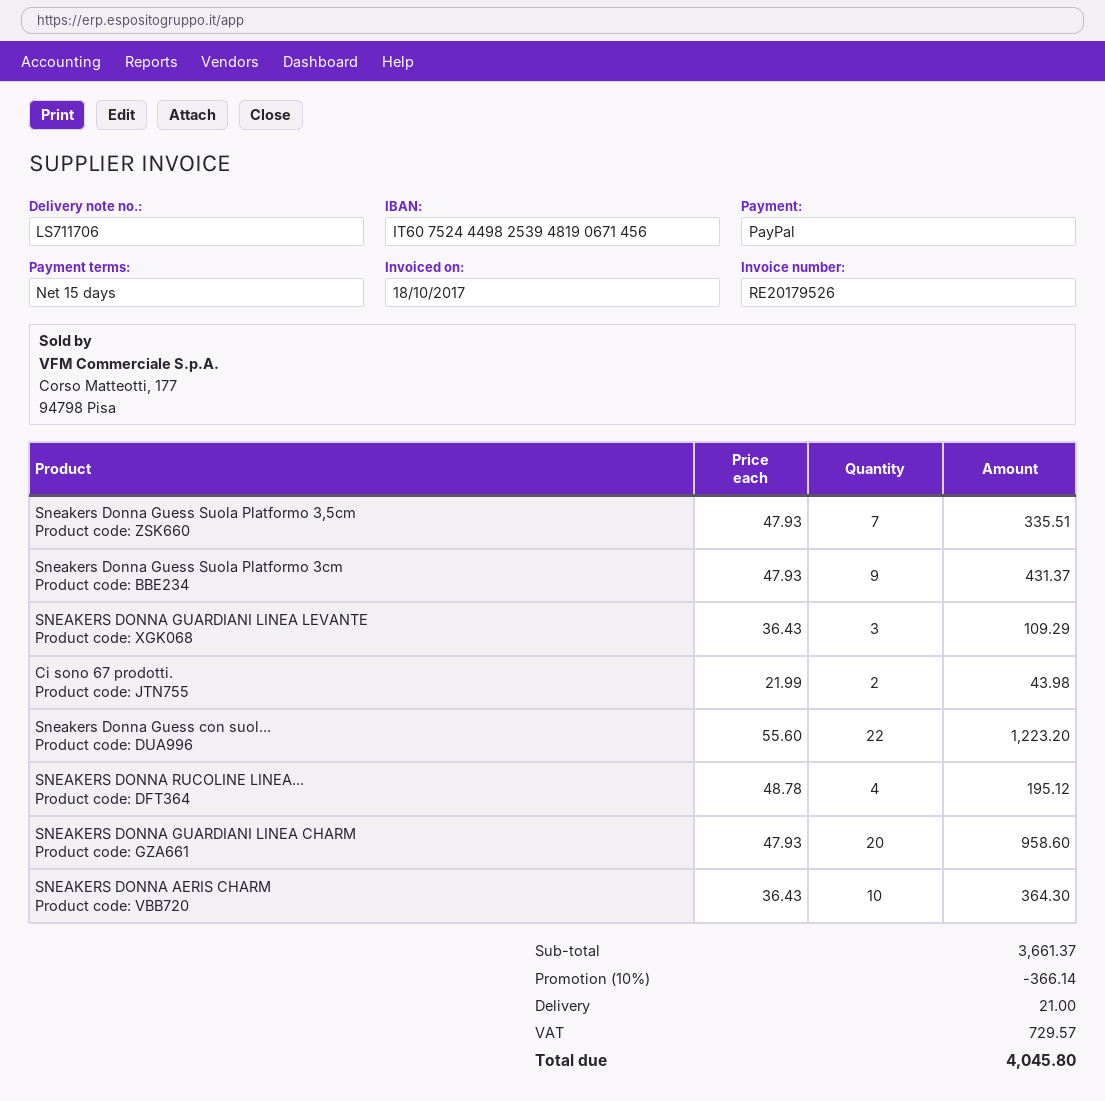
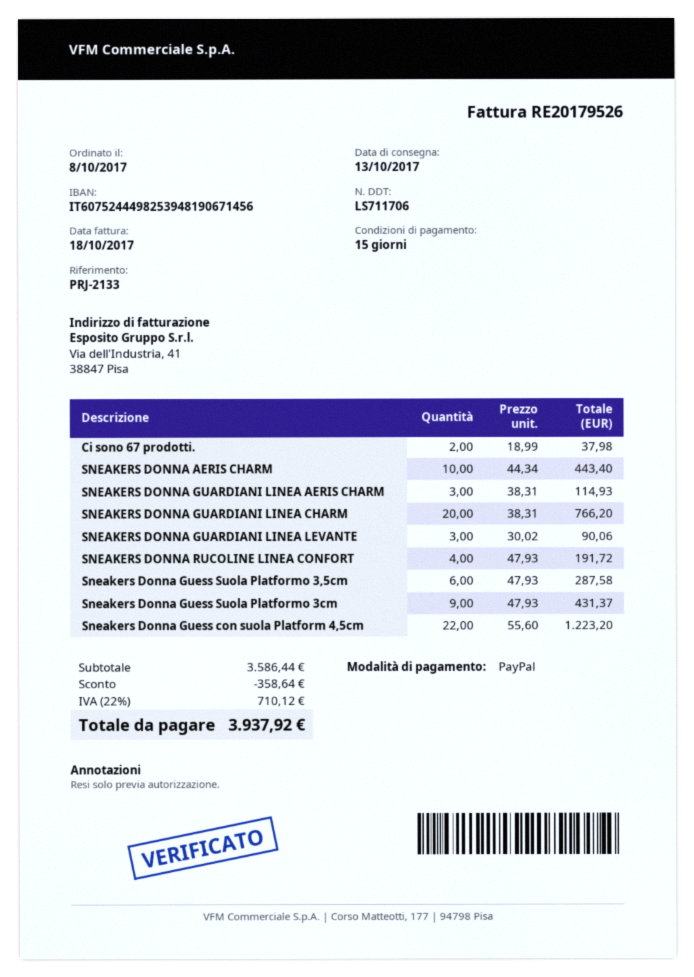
Sneakers Donna Guess Suola Platformo 3,5cm: 7 x 47.93 = 335.51 -> 6 x 47.93 = 287.58
SNEAKERS DONNA GUARDIANI LINEA LEVANTE: 3 x 36.43 = 109.29 -> 3 x 30.02 = 90.06
Ci sono 67 prodotti.: 2 x 21.99 = 43.98 -> 2 x 18.99 = 37.98
SNEAKERS DONNA RUCOLINE LINEA...: 4 x 48.78 = 195.12 -> 4 x 47.93 = 191.72
SNEAKERS DONNA GUARDIANI LINEA CHARM: 20 x 47.93 = 958.60 -> 20 x 38.31 = 766.20
SNEAKERS DONNA AERIS CHARM: 10 x 36.43 = 364.30 -> 10 x 44.34 = 443.40
SNEAKERS DONNA GUARDIANI LINEA AERIS CHARM: none -> 3 x 38.31 = 114.93
subtotal: 3661.37 -> 3586.44
discount: 366.14 -> 358.64
shipping: 21.00 -> none
tax: 729.57 -> 710.12
total: 4045.80 -> 3937.92

